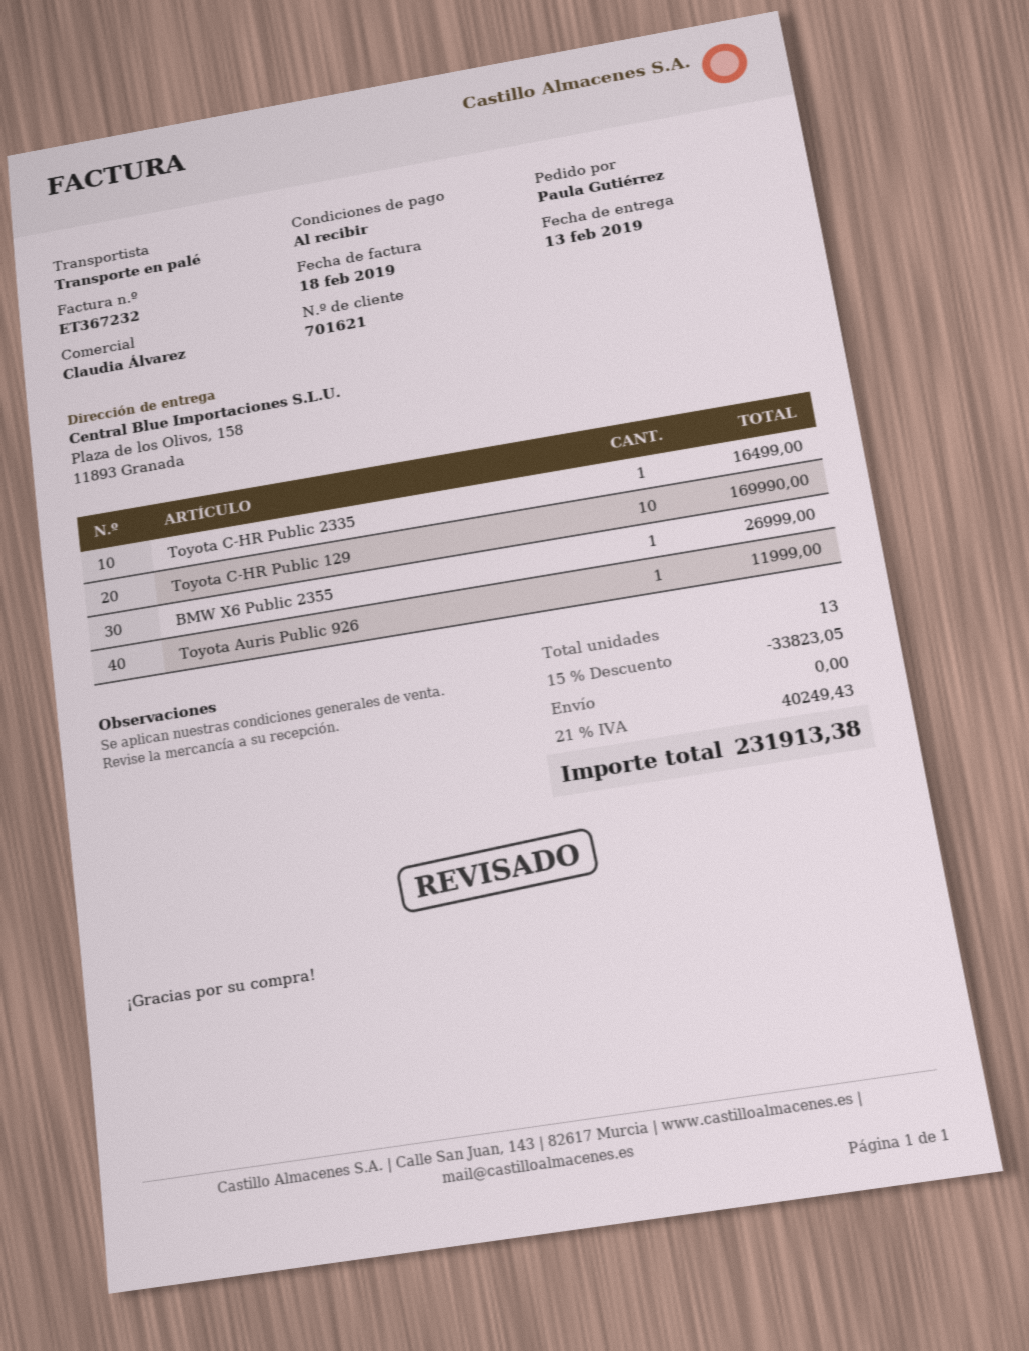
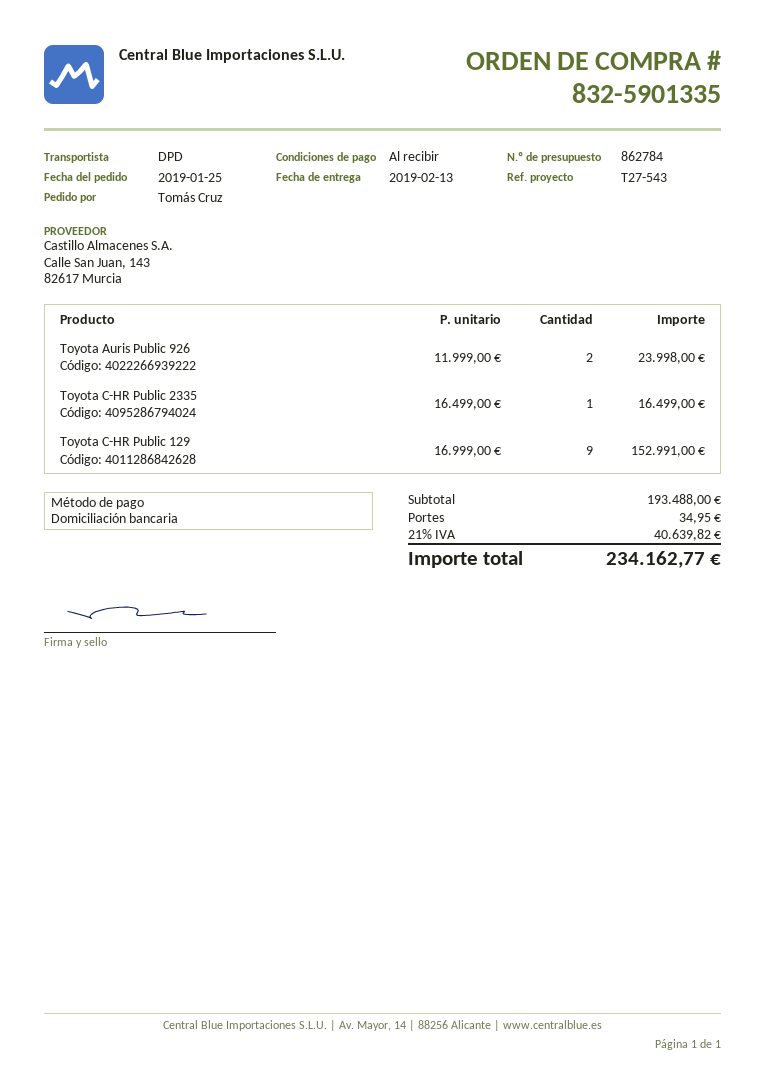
ordered by: Paula Gutiérrez -> Tomás Cruz
shipping method: pallet freight -> DPD
Toyota C-HR Public 129: 10 for 169990.00 -> 9 for 152991.00
BMW X6 Public 2355: 1 for 26999.00 -> none
Toyota Auris Public 926: 1 for 11999.00 -> 2 for 23998.00
discount: 15% = 33823.05 -> none
shipping: 0.00 -> 34.95
tax: 21% = 40249.43 -> 21% = 40639.82
total: 231913.38 -> 234162.77

